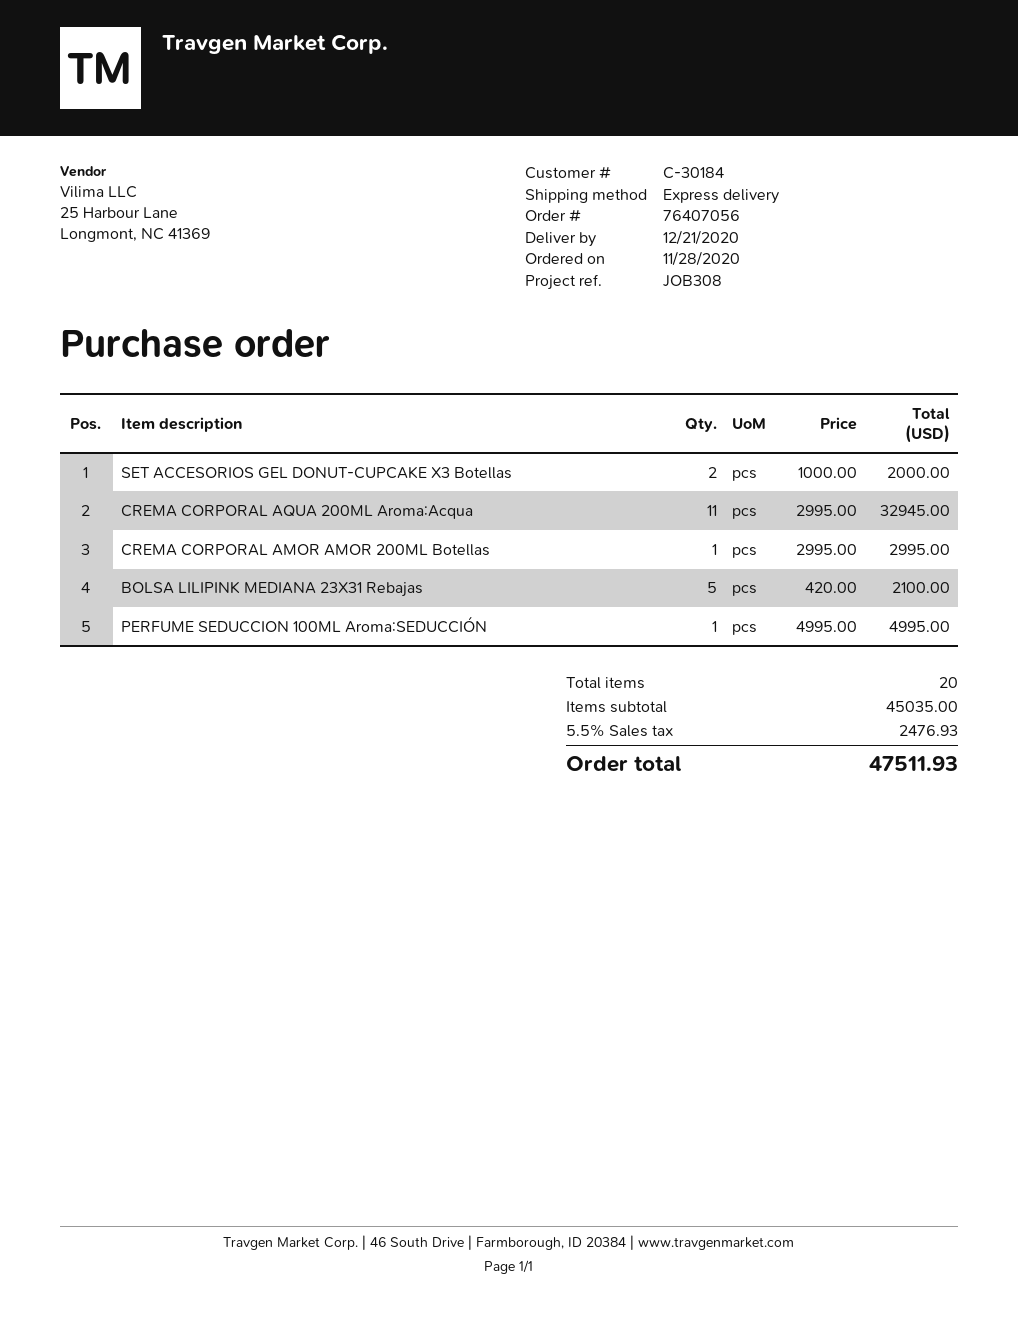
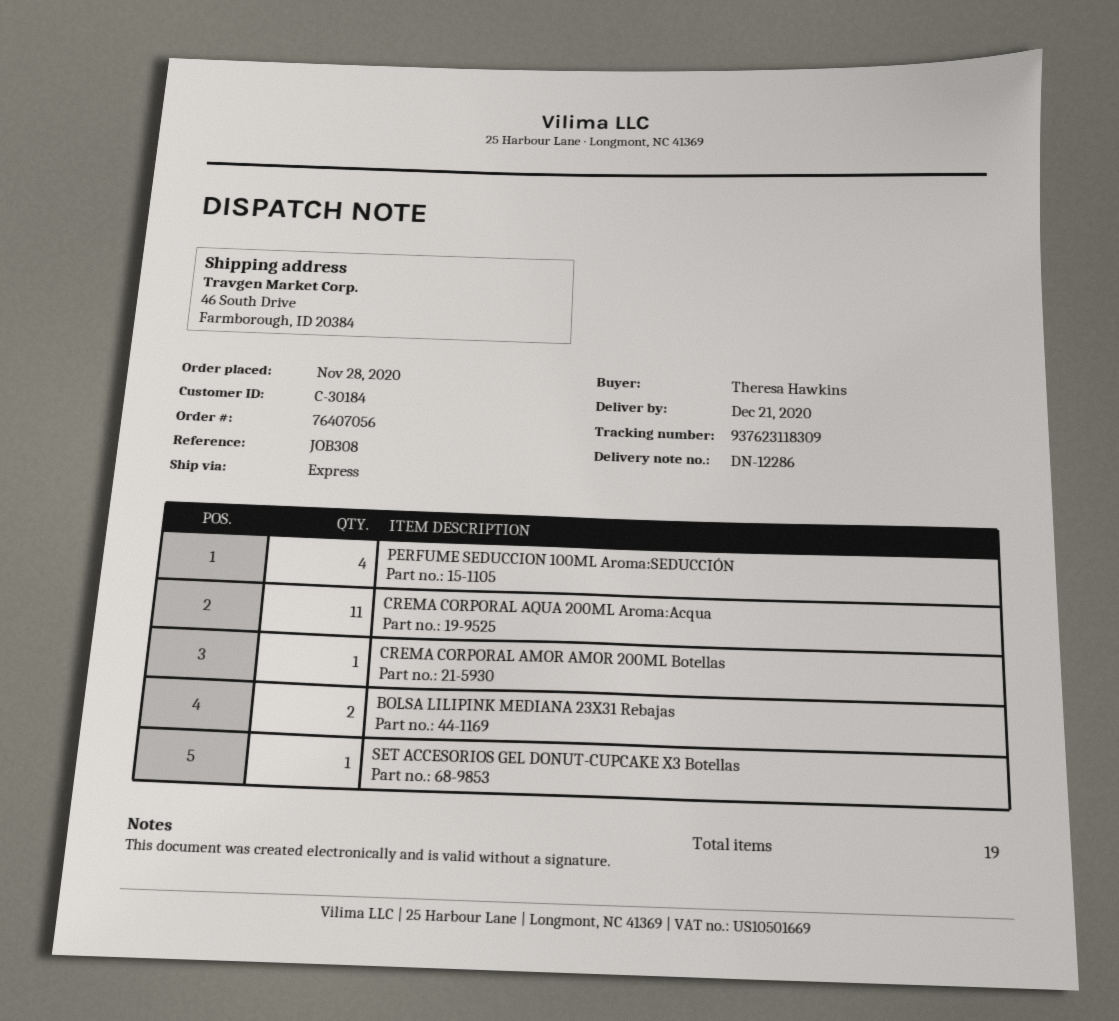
SET ACCESORIOS GEL DONUT-CUPCAKE X3 Botellas: 2 -> 1
BOLSA LILIPINK MEDIANA 23X31 Rebajas: 5 -> 2
PERFUME SEDUCCION 100ML Aroma:SEDUCCIÓN: 1 -> 4
total quantity: 20 -> 19

